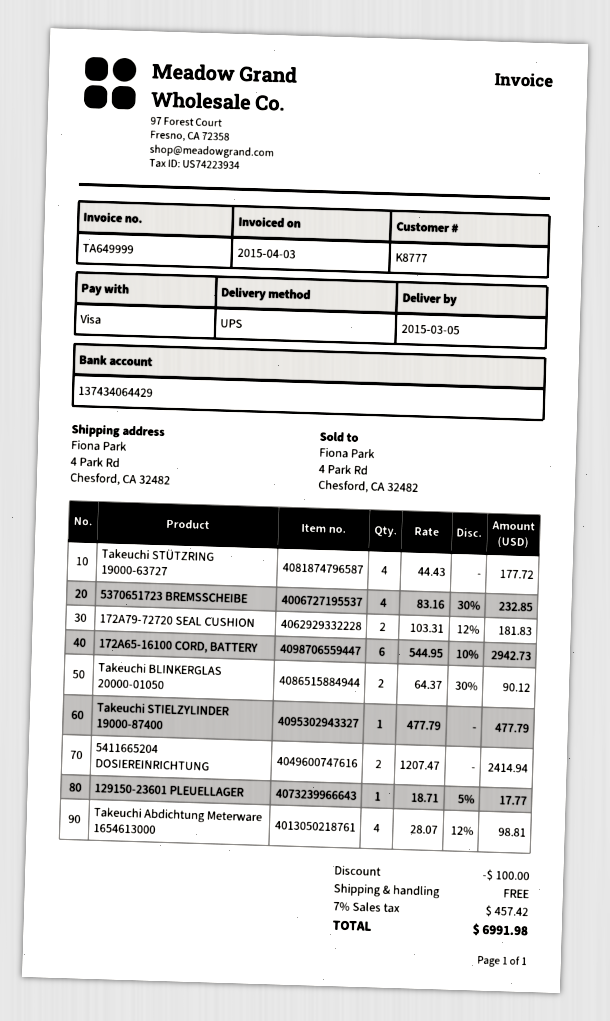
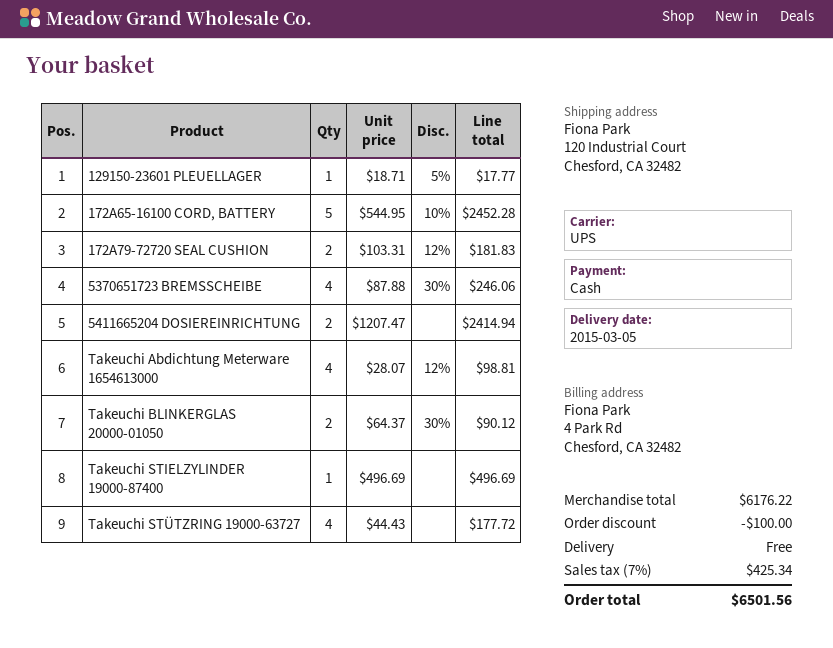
payment method: Visa -> cash
ship to: 4 Park Rd, Chesford, CA 32482 -> 120 Industrial Court, Chesford, CA 32482
5370651723 BREMSSCHEIBE: 4 x 83.16 - 30% = 232.85 -> 4 x 87.88 - 30% = 246.06
172A65-16100 CORD, BATTERY: 6 x 544.95 - 10% = 2942.73 -> 5 x 544.95 - 10% = 2452.28
Takeuchi STIELZYLINDER 19000-87400: 1 x 477.79 = 477.79 -> 1 x 496.69 = 496.69
tax: 7% = 457.42 -> 7% = 425.34
total: 6991.98 -> 6501.56

